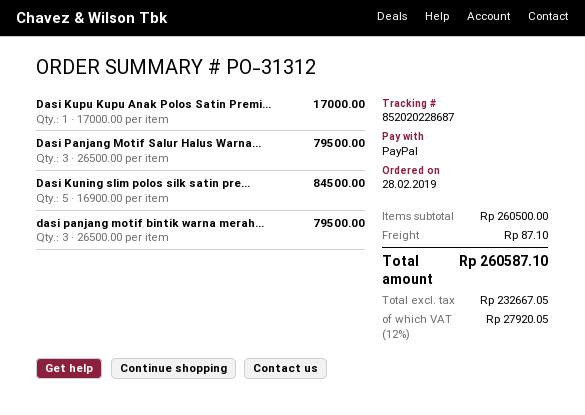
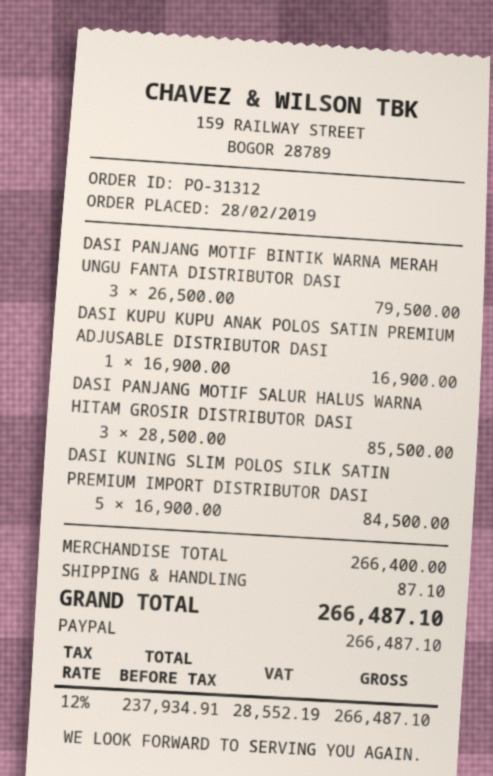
Dasi Kupu Kupu Anak Polos Satin Premi...: 1 x 17000.00 = 17000.00 -> 1 x 16900.00 = 16900.00
Dasi Panjang Motif Salur Halus Warna...: 3 x 26500.00 = 79500.00 -> 3 x 28500.00 = 85500.00
subtotal: 260500.00 -> 266400.00
net: 232667.05 -> 237934.91
tax: 12% = 27920.05 -> 12% = 28552.19
total: 260587.10 -> 266487.10

